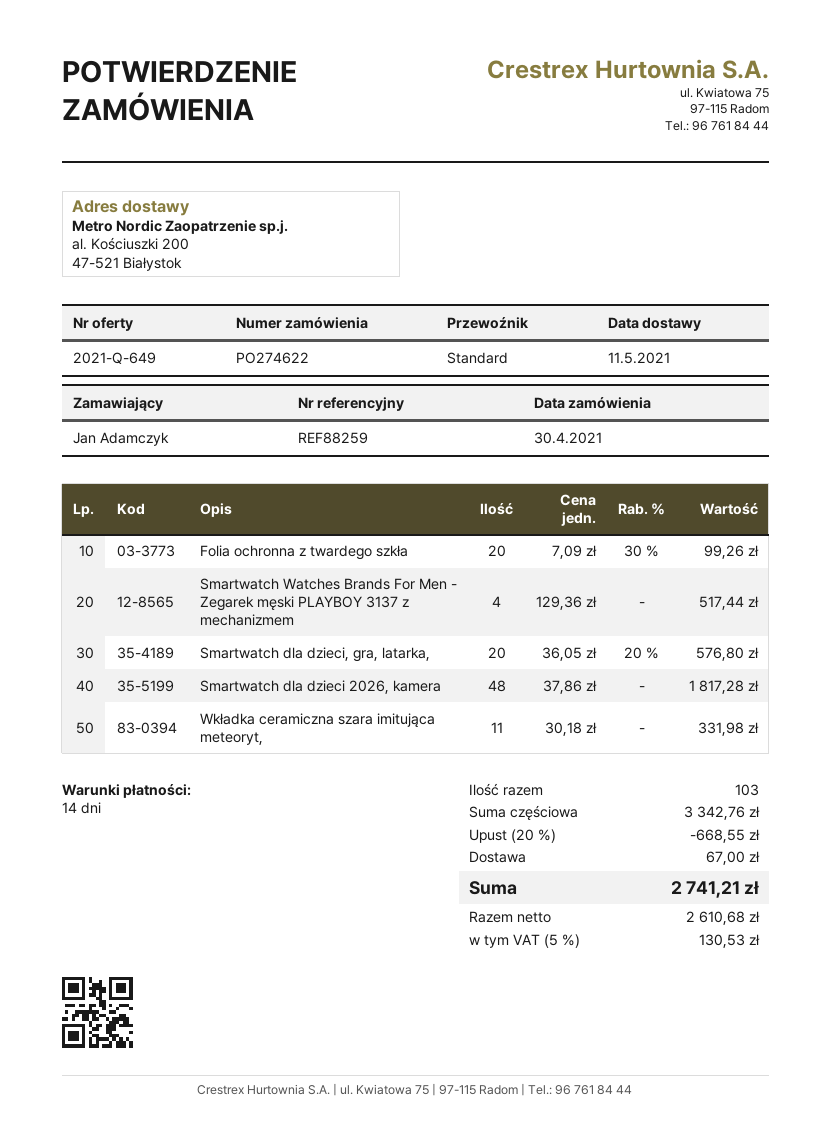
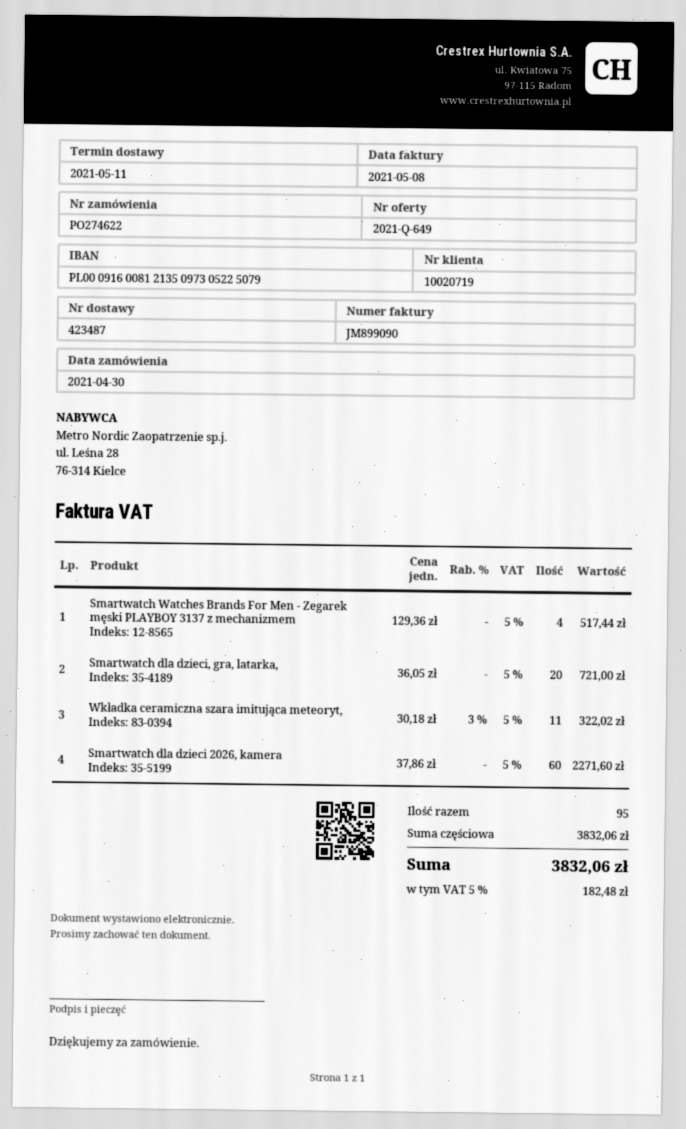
Folia ochronna z twardego szkła: 20 x 7.09 - 30% = 99.26 -> none
Smartwatch dla dzieci, gra, latarka,: 20 x 36.05 - 20% = 576.80 -> 20 x 36.05 = 721.00
Smartwatch dla dzieci 2026, kamera: 48 x 37.86 = 1817.28 -> 60 x 37.86 = 2271.60
Wkładka ceramiczna szara imitująca meteoryt,: 11 x 30.18 = 331.98 -> 11 x 30.18 - 3% = 322.02
total quantity: 103 -> 95
subtotal: 3342.76 -> 3832.06
discount: 20% = 668.55 -> none
shipping: 67.00 -> none
tax: 5% = 130.53 -> 5% = 182.48
total: 2741.21 -> 3832.06

